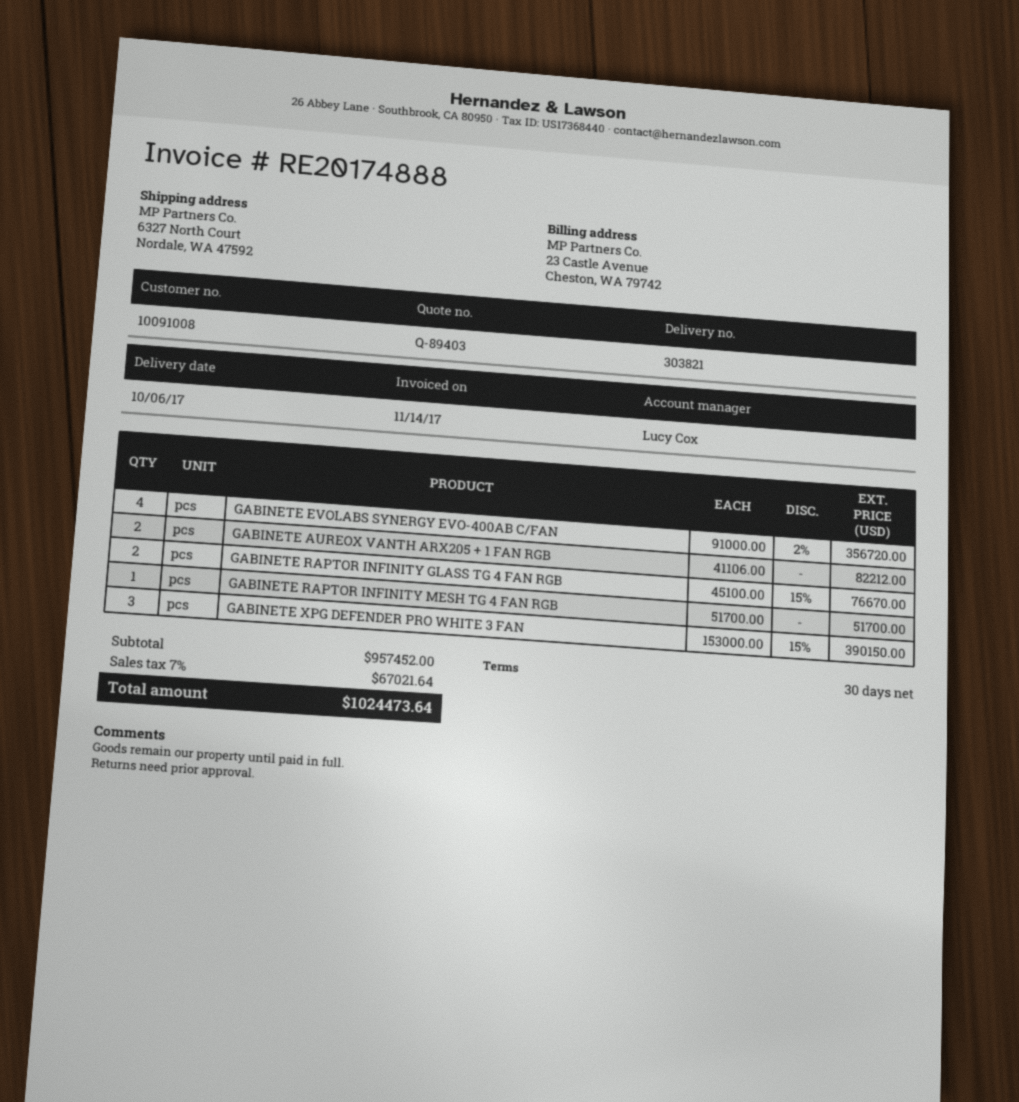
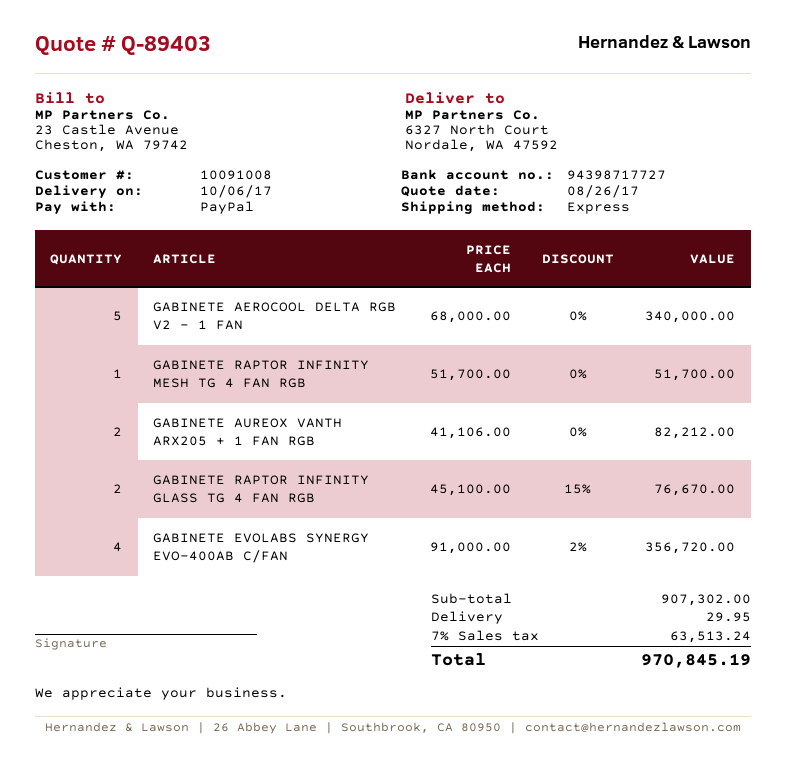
GABINETE XPG DEFENDER PRO WHITE 3 FAN: 3 x 153000.00 - 15% = 390150.00 -> none
GABINETE AEROCOOL DELTA RGB V2 - 1 FAN: none -> 5 x 68000.00 = 340000.00
subtotal: 957452.00 -> 907302.00
shipping: none -> 29.95
tax: 7% = 67021.64 -> 7% = 63513.24
total: 1024473.64 -> 970845.19

